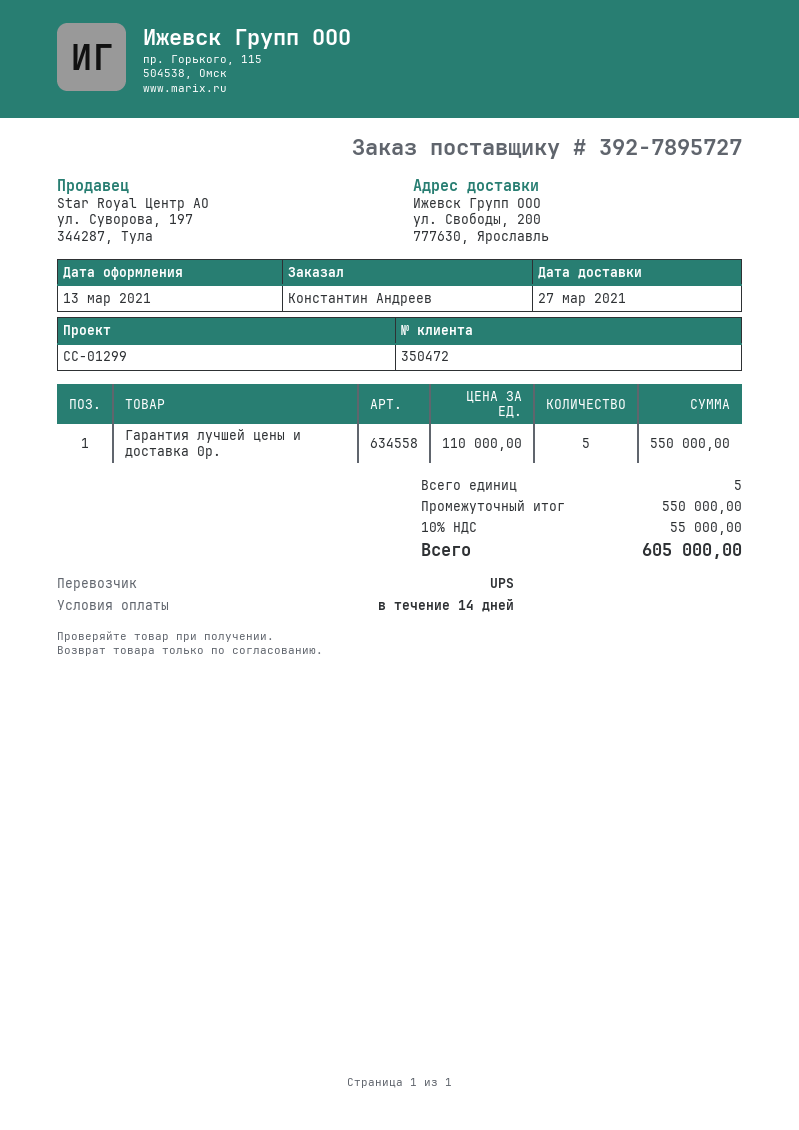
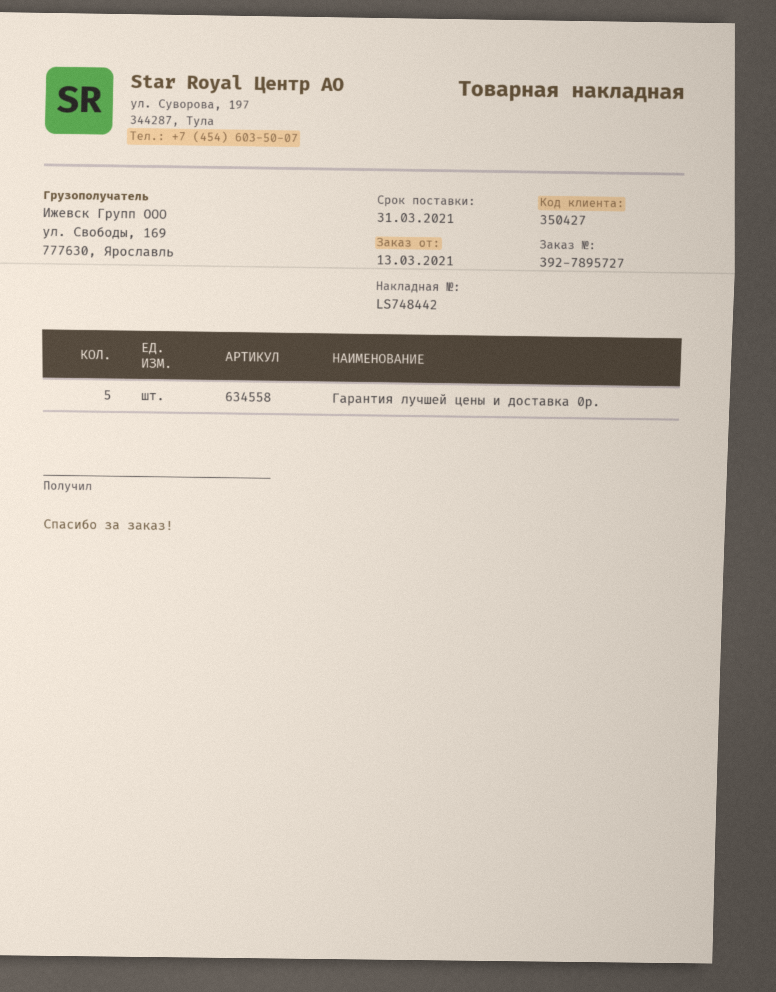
delivery date: 2021-03-27 -> 2021-03-31
customer number: 350472 -> 350427
ship to: ул. Свободы, 200, 777630, Ярославль -> ул. Свободы, 169, 777630, Ярославль

